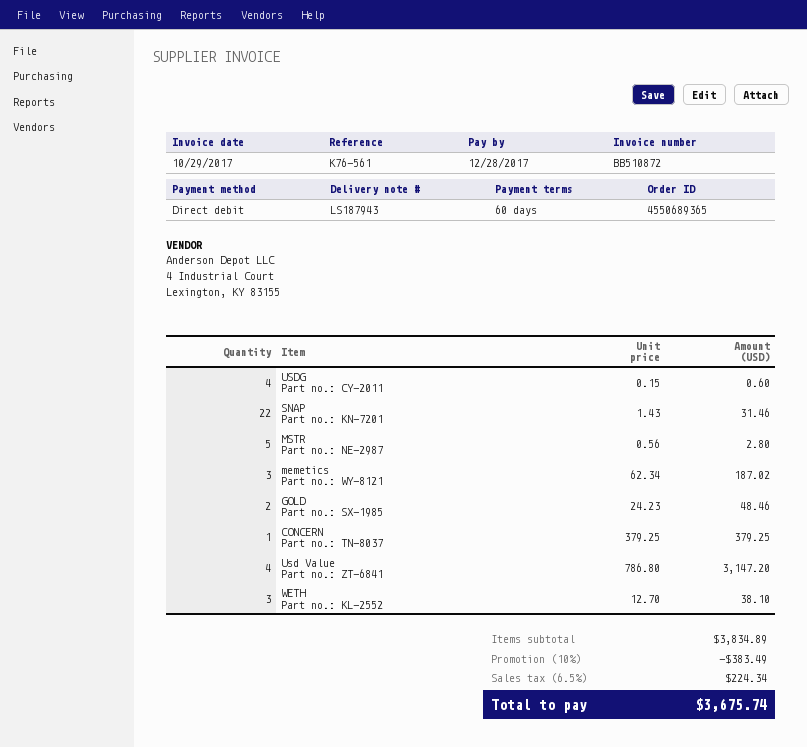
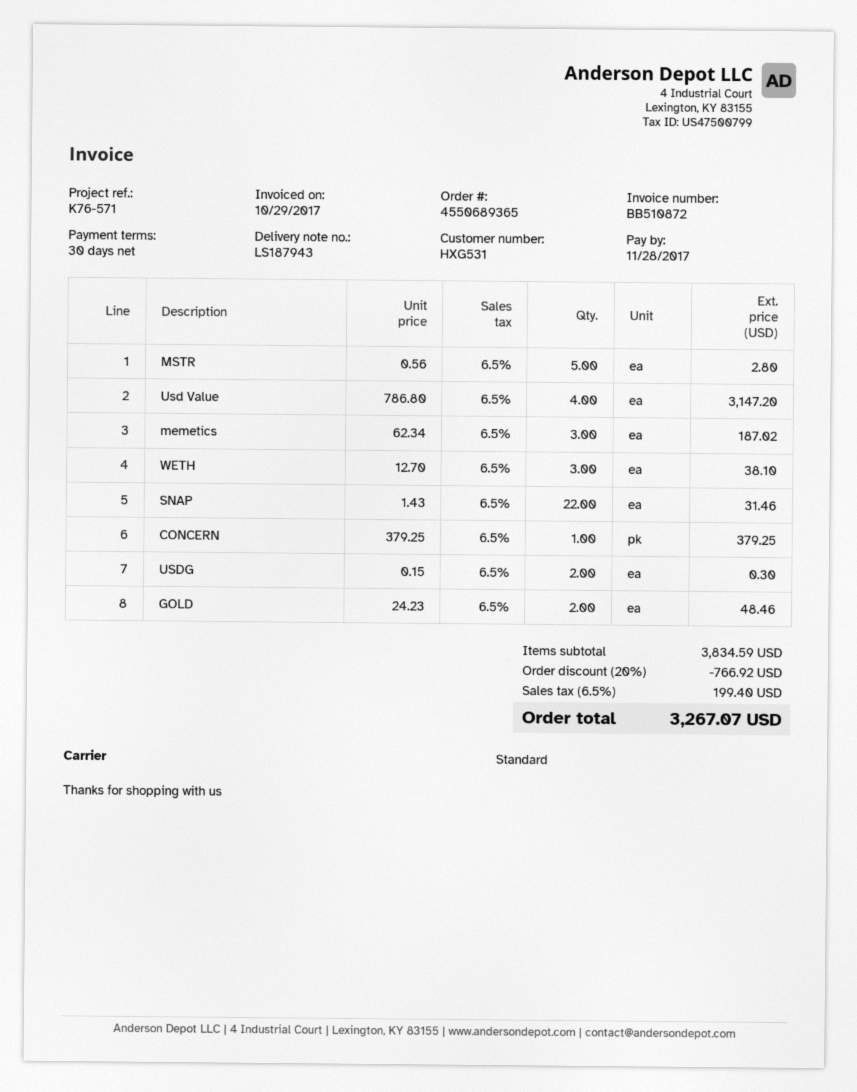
payment terms: 60 days -> 30 days
due date: 2017-12-28 -> 2017-11-28
reference: K76-561 -> K76-571
USDG: 4 x 0.15 = 0.60 -> 2 x 0.15 = 0.30
subtotal: 3834.89 -> 3834.59
discount: 10% = 383.49 -> 20% = 766.92
tax: 6.5% = 224.34 -> 6.5% = 199.40
total: 3675.74 -> 3267.07

